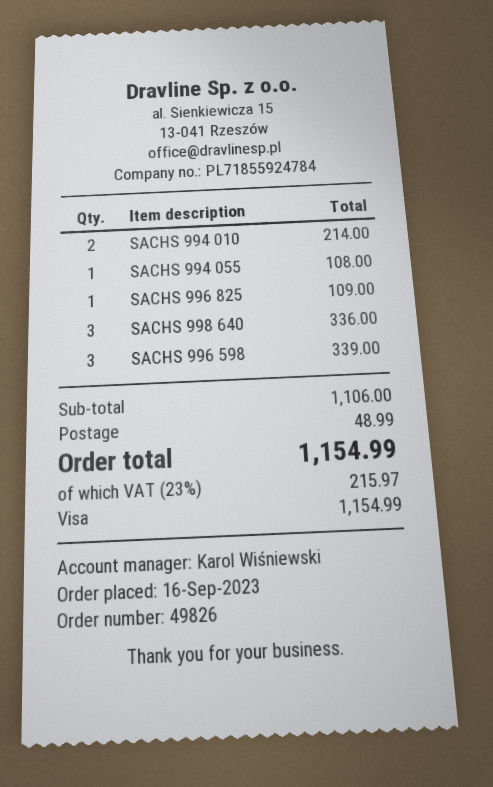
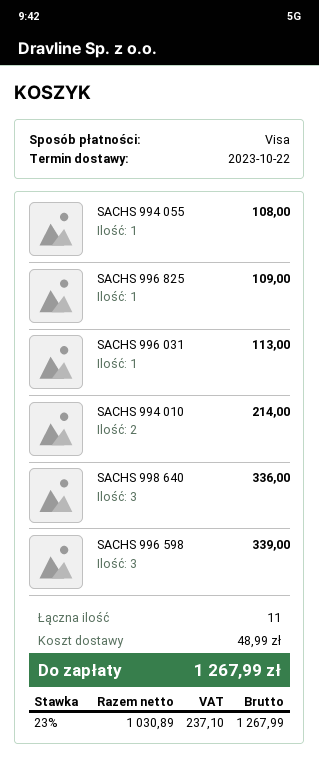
SACHS 996 031: none -> 1 for 113.00
tax: 23% = 215.97 -> 23% = 237.10
total: 1154.99 -> 1267.99

